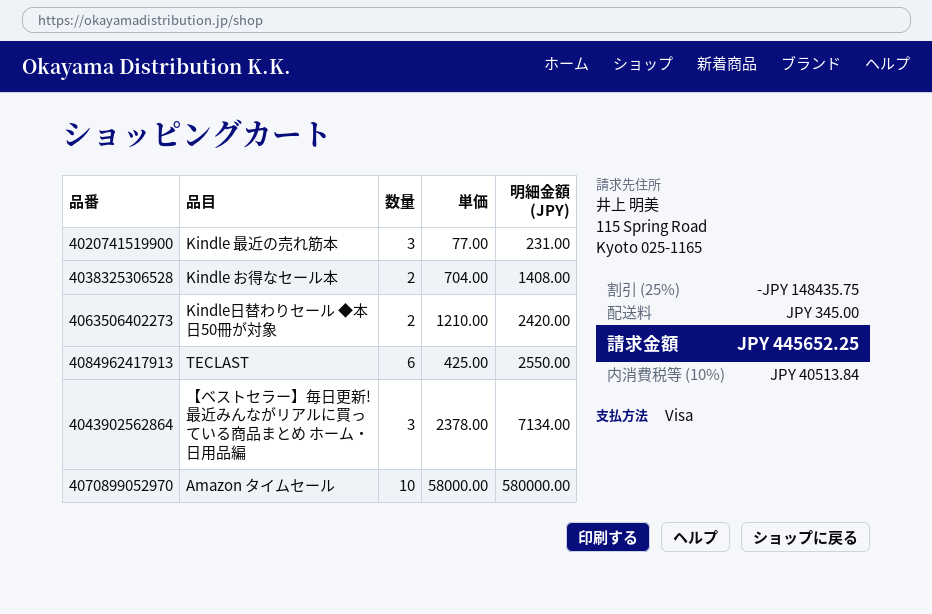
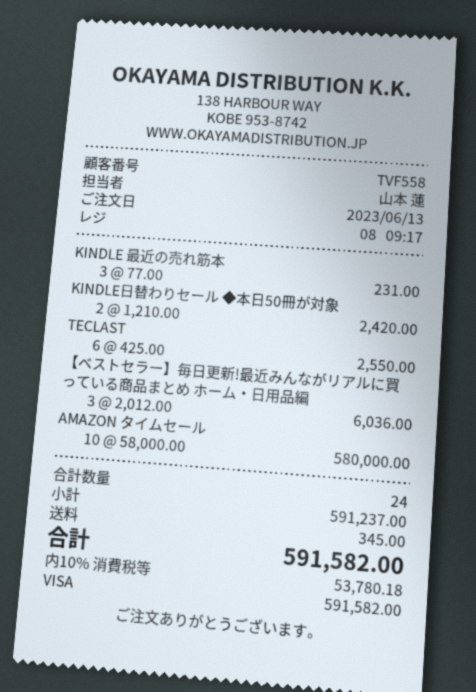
Kindle お得なセール本: 2 x 704.00 = 1408.00 -> none
【ベストセラー】毎日更新!最近みんながリアルに買っている商品まとめ ホーム・日用品編: 3 x 2378.00 = 7134.00 -> 3 x 2012.00 = 6036.00
discount: 25% = 148435.75 -> none
tax: 10% = 40513.84 -> 10% = 53780.18
total: 445652.25 -> 591582.00

